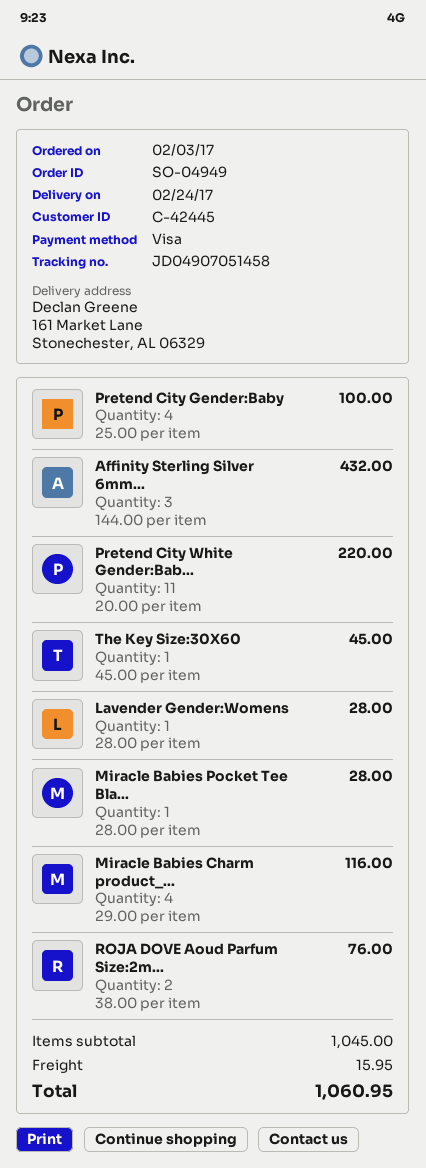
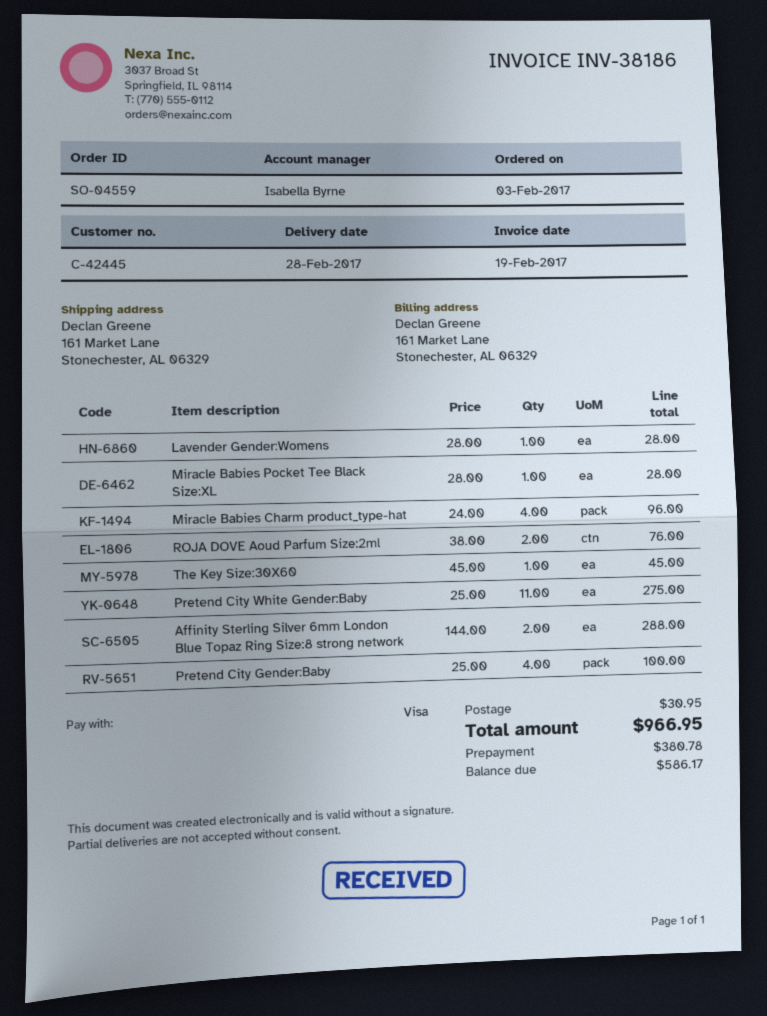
order number: SO-04949 -> SO-04559
delivery date: 2017-02-24 -> 2017-02-28
Affinity Sterling Silver 6mm...: 3 x 144.00 = 432.00 -> 2 x 144.00 = 288.00
Pretend City White Gender:Bab...: 11 x 20.00 = 220.00 -> 11 x 25.00 = 275.00
Miracle Babies Charm product_...: 4 x 29.00 = 116.00 -> 4 x 24.00 = 96.00
shipping: 15.95 -> 30.95
total: 1060.95 -> 966.95

